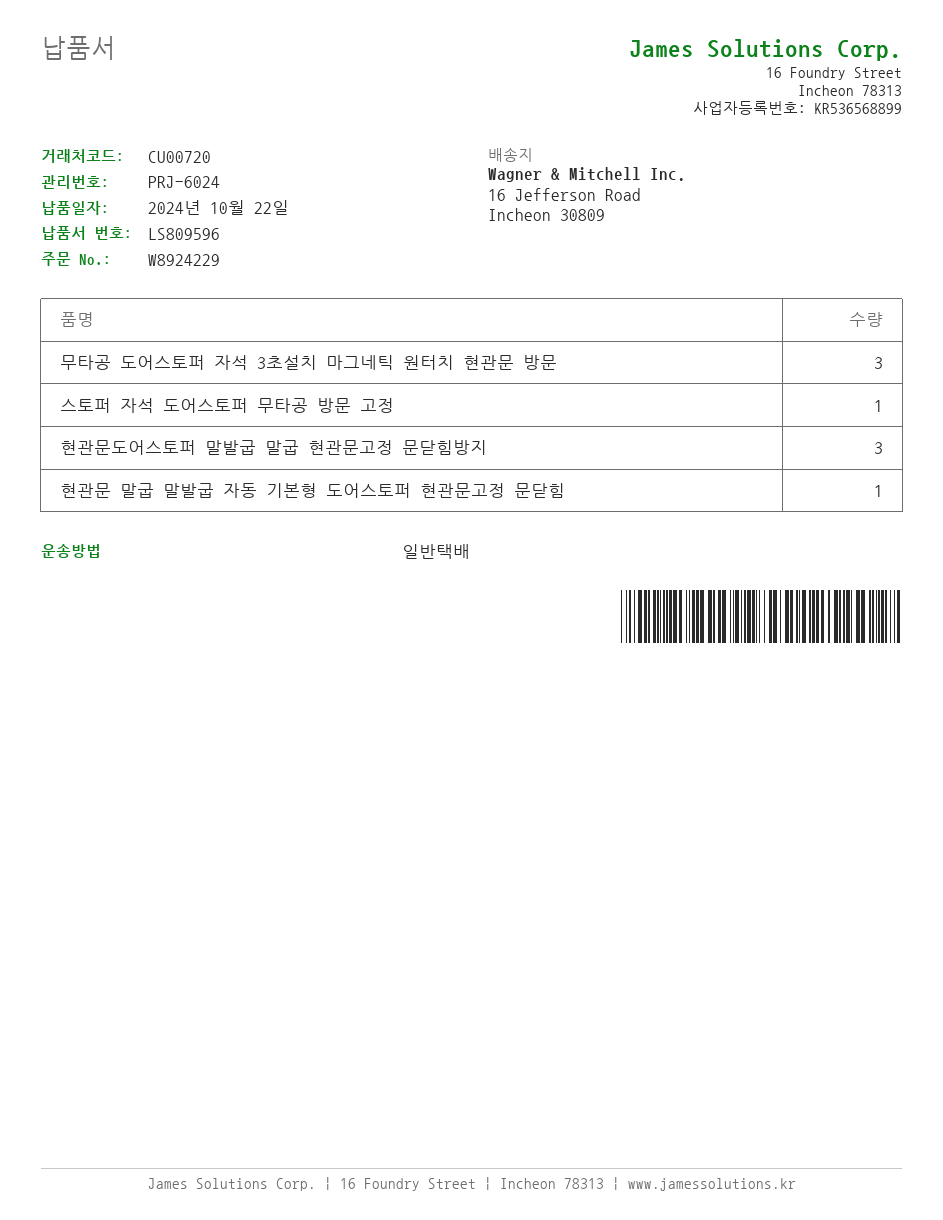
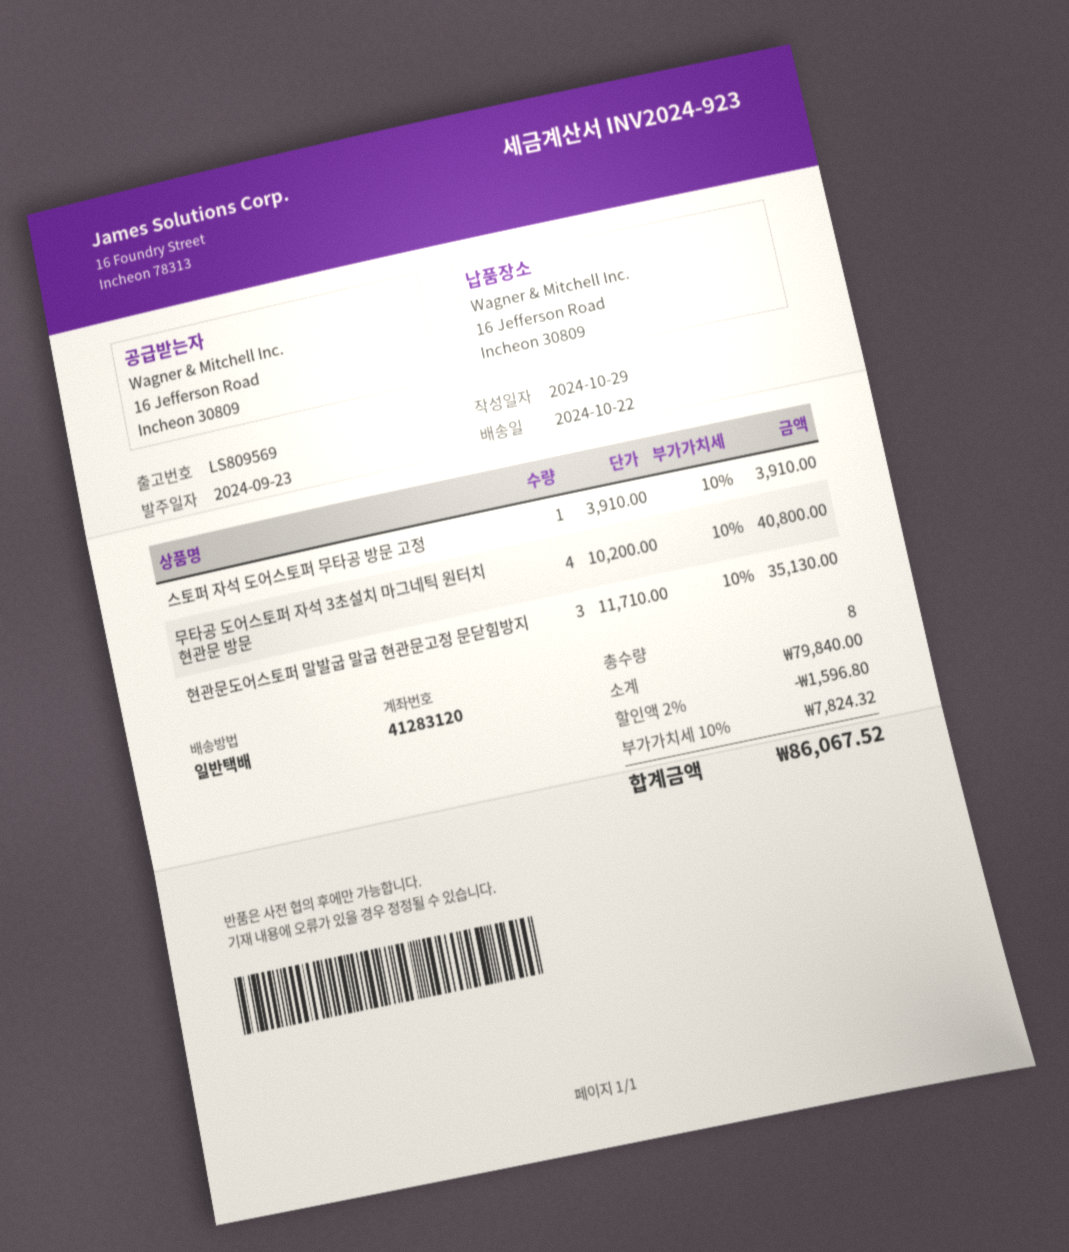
delivery note number: LS809596 -> LS809569
무타공 도어스토퍼 자석 3초설치 마그네틱 원터치 현관문 방문: 3 -> 4
현관문 말굽 말발굽 자동 기본형 도어스토퍼 현관문고정 문닫힘: 1 -> none

